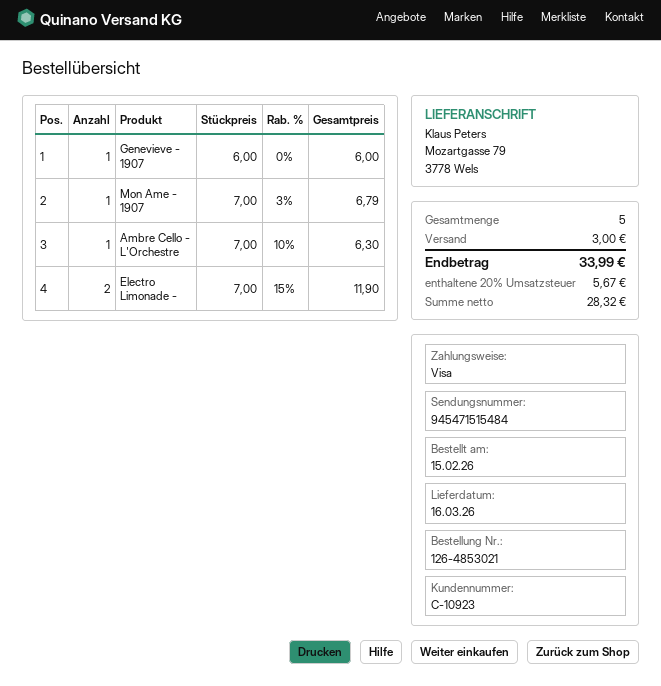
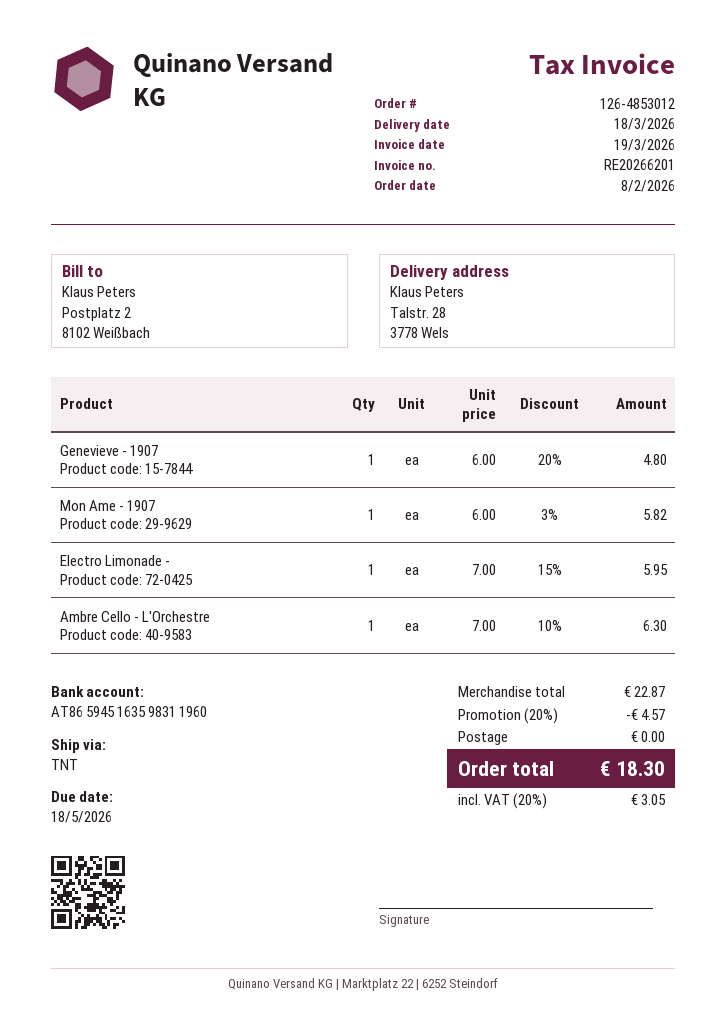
order number: 126-4853021 -> 126-4853012
order date: 2026-02-15 -> 2026-02-08
delivery date: 2026-03-16 -> 2026-03-18
ship to: Mozartgasse 79, 3778 Wels -> Talstr. 28, 3778 Wels
Genevieve - 1907: 1 x 6.00 = 6.00 -> 1 x 6.00 - 20% = 4.80
Mon Ame - 1907: 1 x 7.00 - 3% = 6.79 -> 1 x 6.00 - 3% = 5.82
Electro Limonade -: 2 x 7.00 - 15% = 11.90 -> 1 x 7.00 - 15% = 5.95
discount: none -> 20% = 4.57
shipping: 3.00 -> 0.00
tax: 20% = 5.67 -> 20% = 3.05
total: 33.99 -> 18.30

